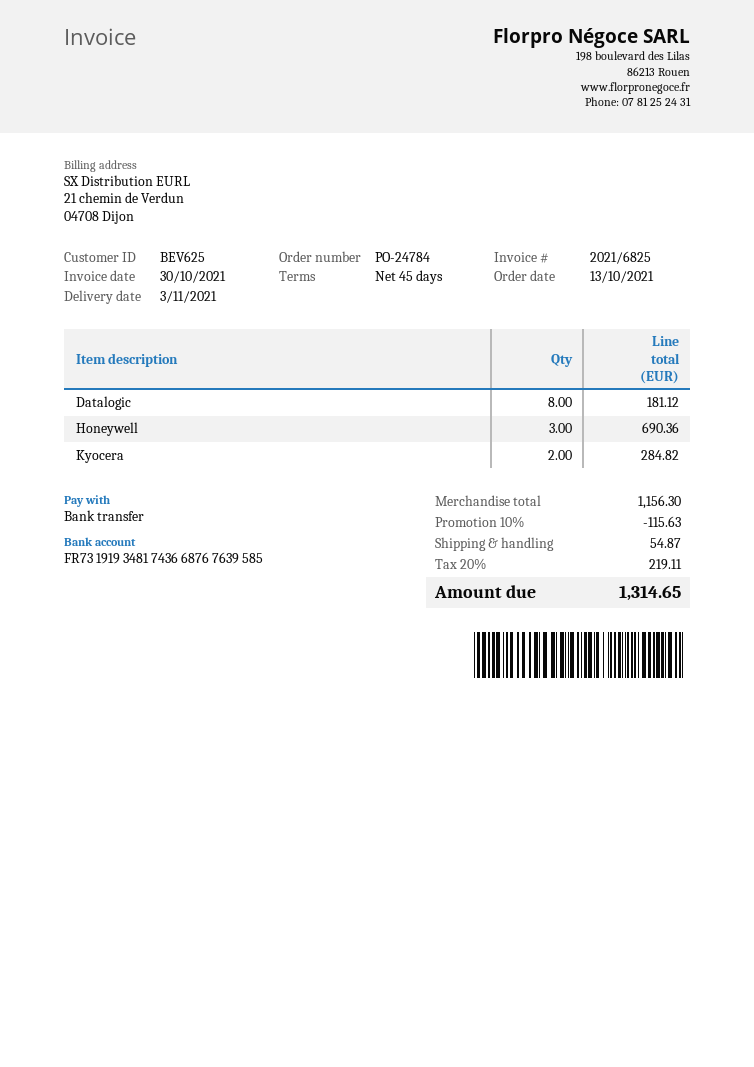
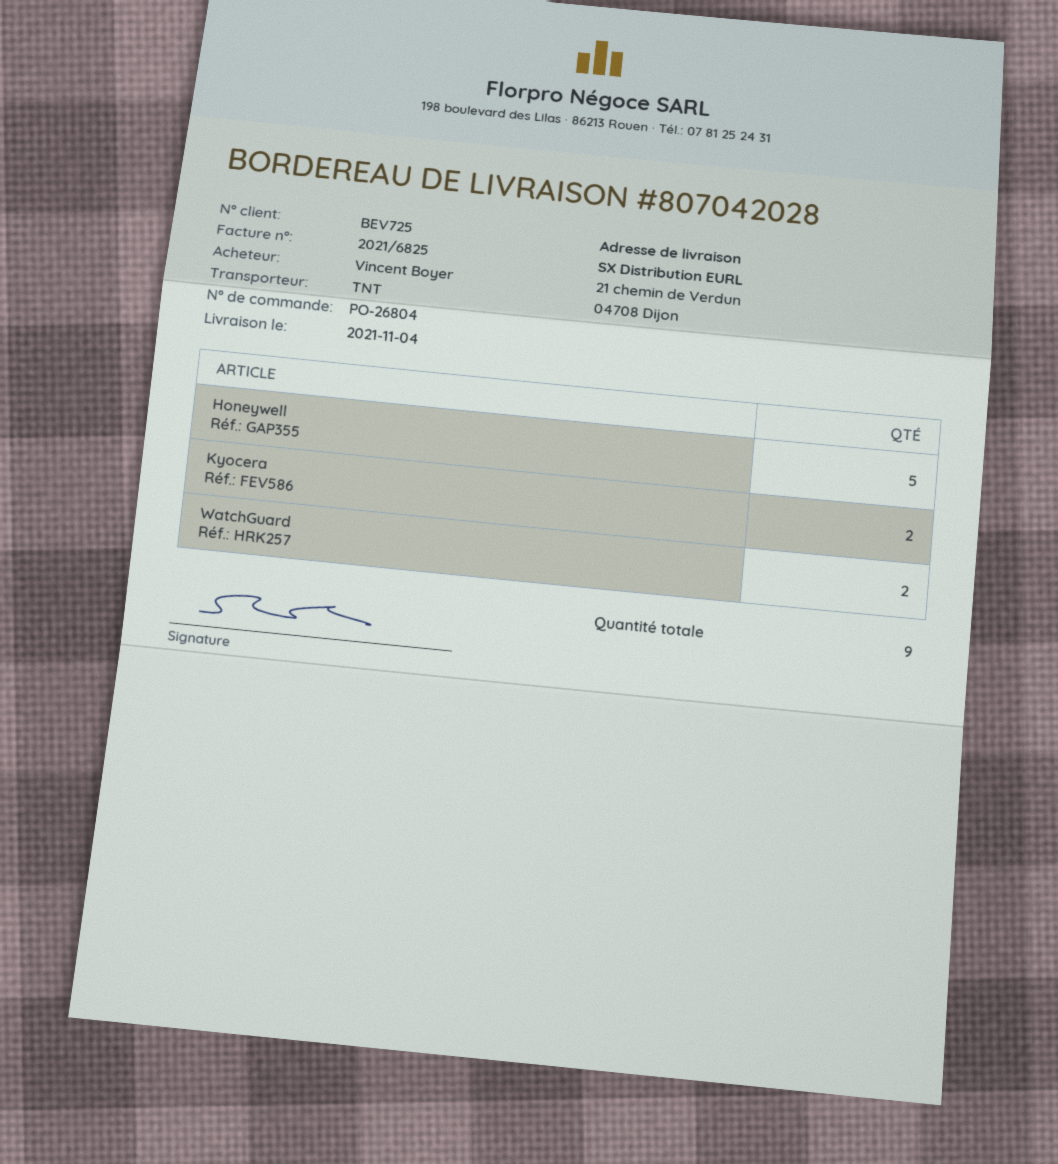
order number: PO-24784 -> PO-26804
delivery date: 2021-11-03 -> 2021-11-04
customer number: BEV625 -> BEV725
Datalogic: 8 -> none
Honeywell: 3 -> 5
WatchGuard: none -> 2

